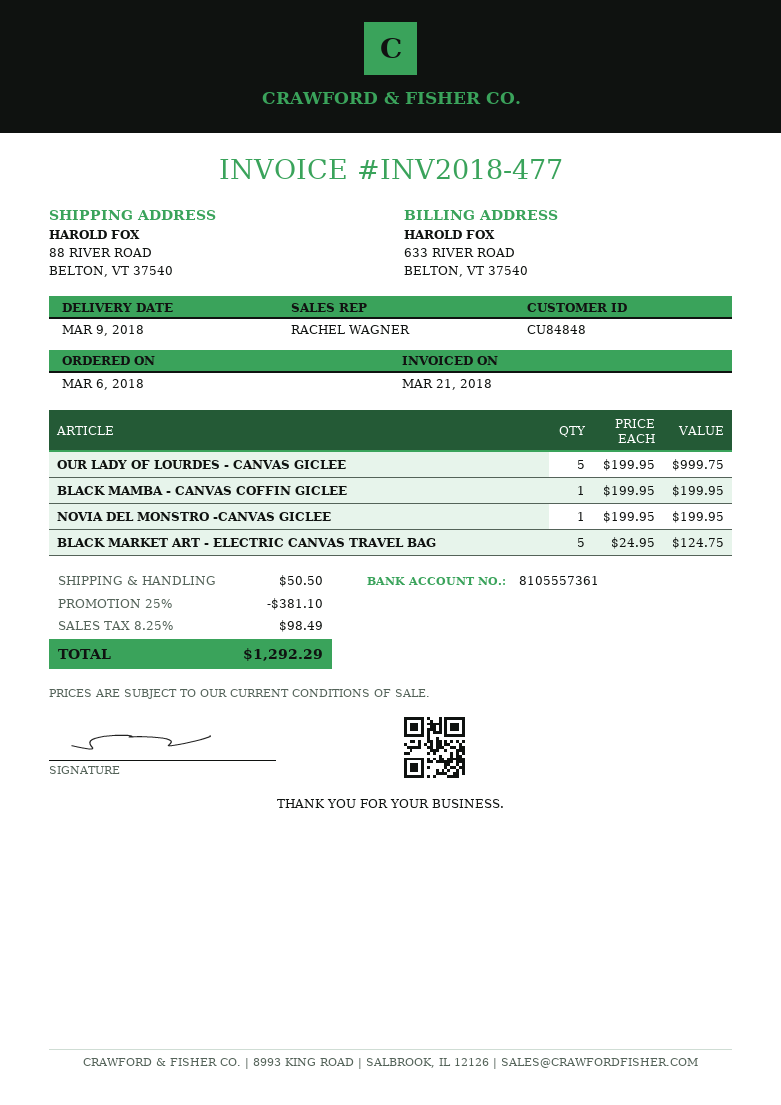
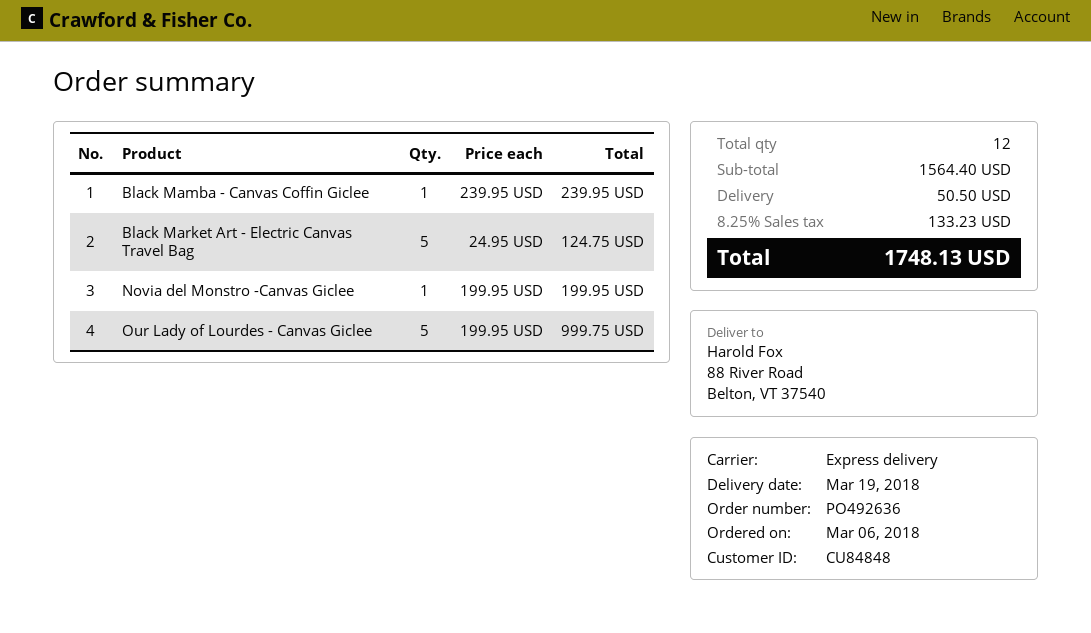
delivery date: 2018-03-09 -> 2018-03-19
BLACK MAMBA - CANVAS COFFIN GICLEE: 1 x 199.95 = 199.95 -> 1 x 239.95 = 239.95
discount: 25% = 381.10 -> none
tax: 8.25% = 98.49 -> 8.25% = 133.23
total: 1292.29 -> 1748.13

